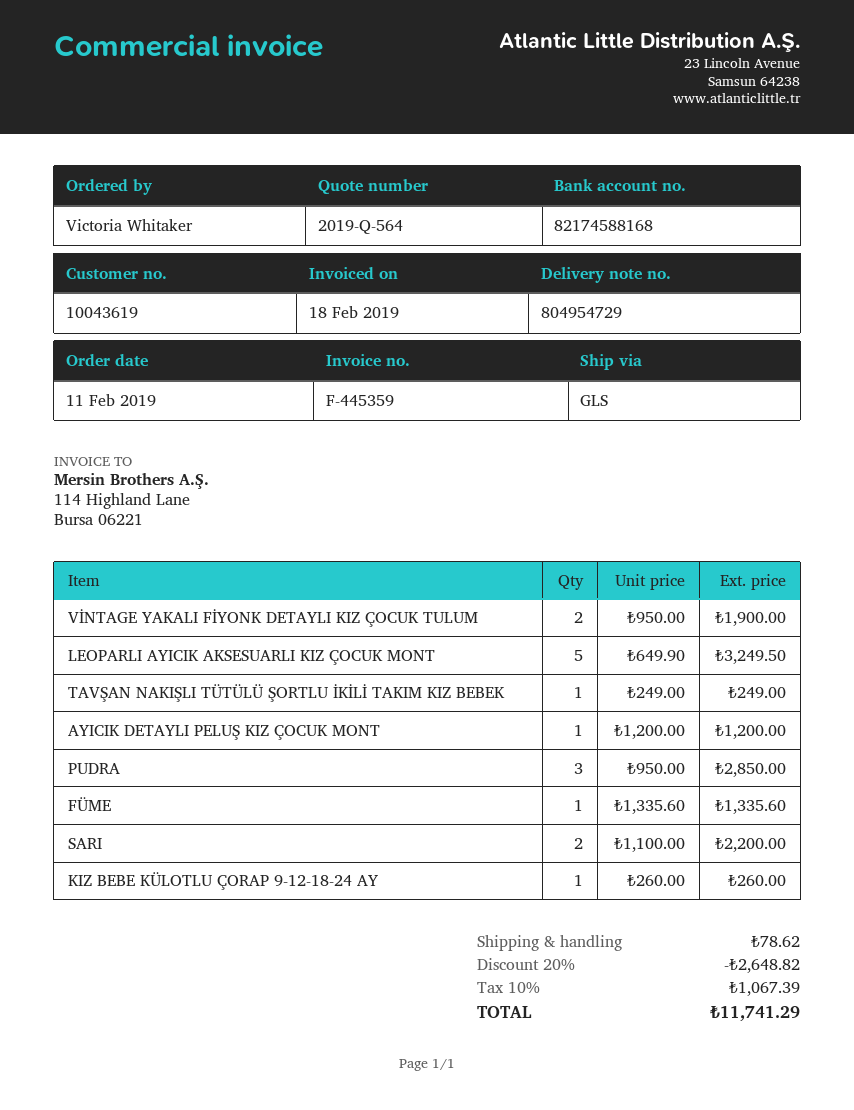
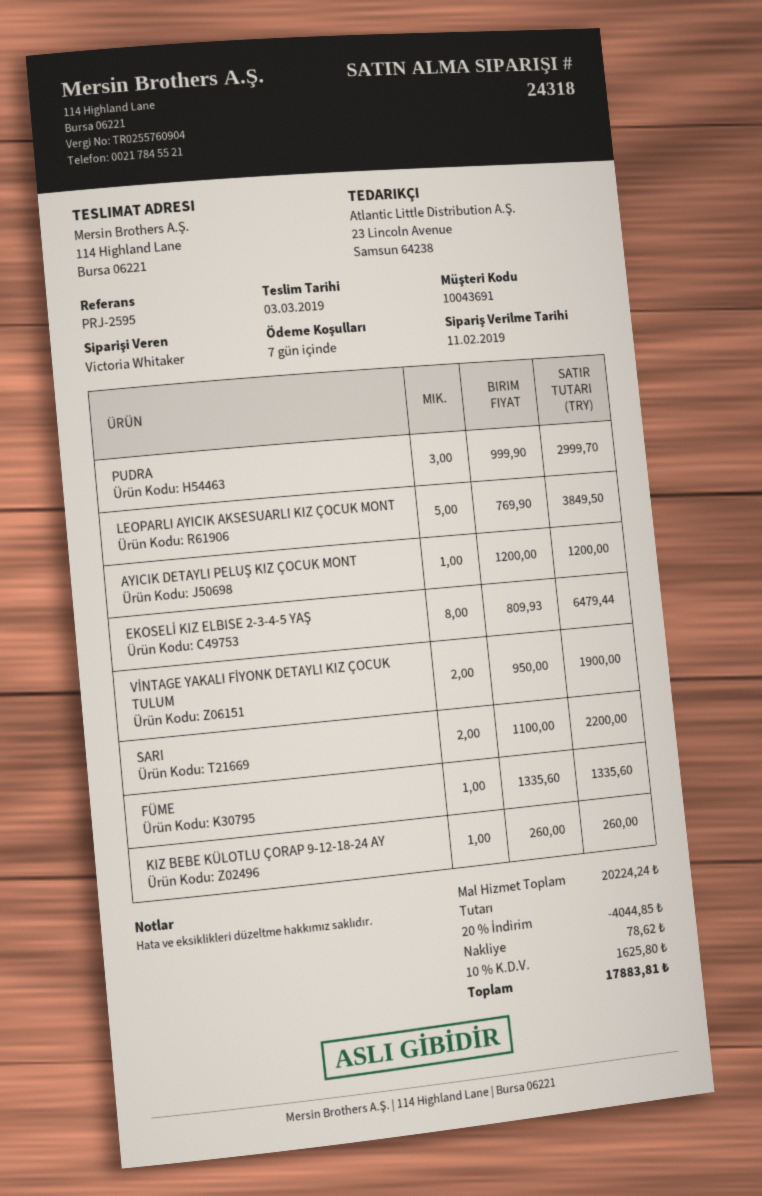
customer number: 10043619 -> 10043691
LEOPARLI AYICIK AKSESUARLI KIZ ÇOCUK MONT: 5 x 649.90 = 3249.50 -> 5 x 769.90 = 3849.50
TAVŞAN NAKIŞLI TÜTÜLÜ ŞORTLU İKİLİ TAKIM KIZ BEBEK: 1 x 249.00 = 249.00 -> none
PUDRA: 3 x 950.00 = 2850.00 -> 3 x 999.90 = 2999.70
EKOSELİ KIZ ELBISE 2-3-4-5 YAŞ: none -> 8 x 809.93 = 6479.44
discount: 20% = 2648.82 -> 20% = 4044.85
tax: 10% = 1067.39 -> 10% = 1625.80
total: 11741.29 -> 17883.81

